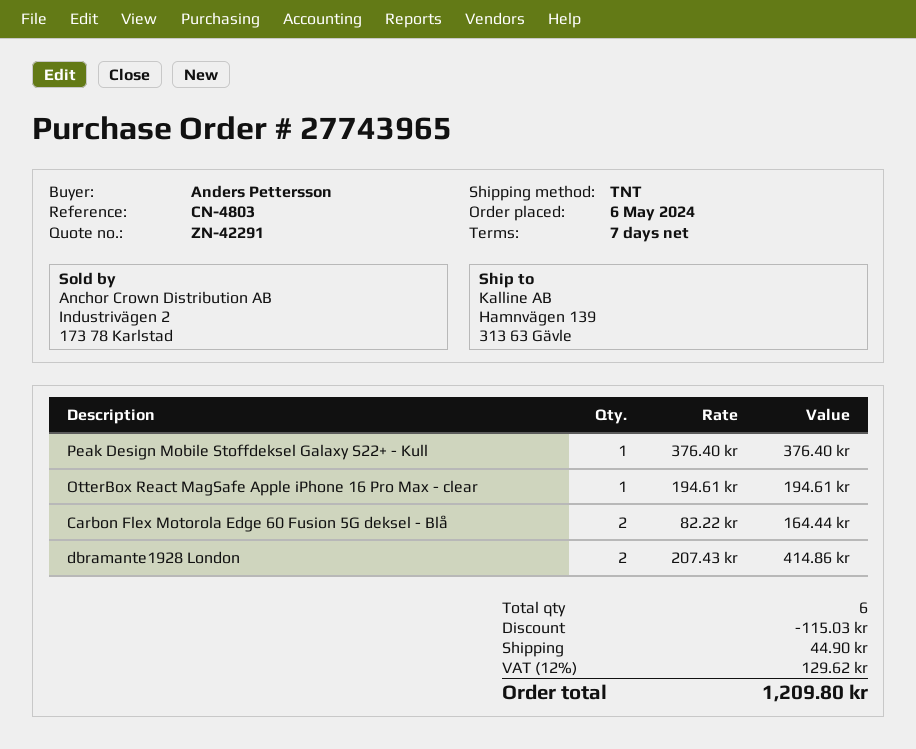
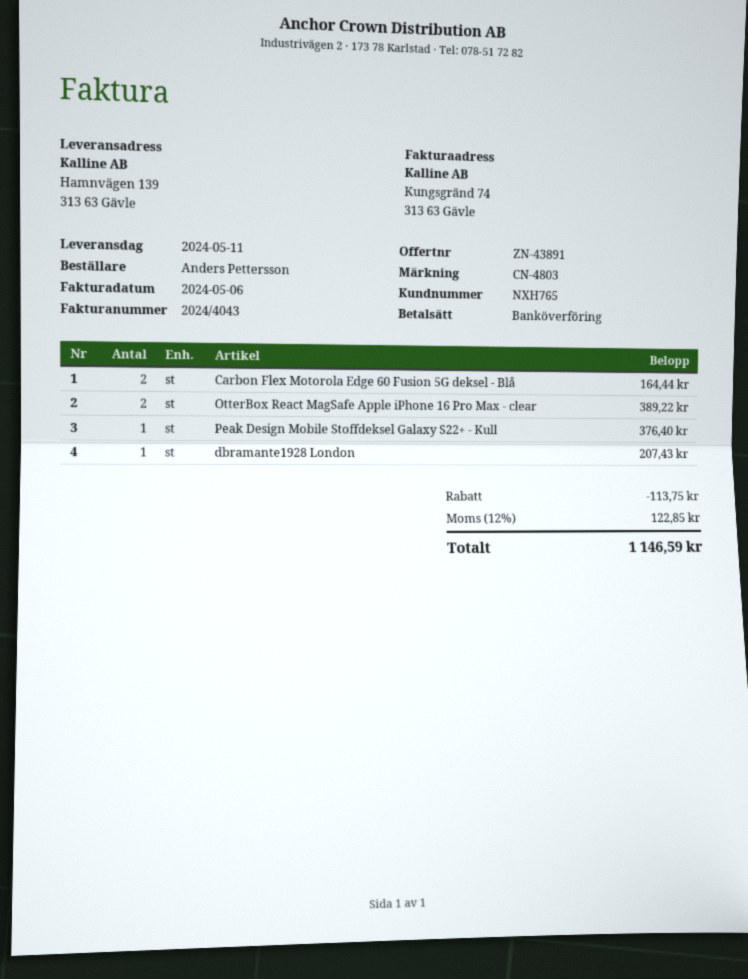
quote number: ZN-42291 -> ZN-43891
OtterBox React MagSafe Apple iPhone 16 Pro Max - clear: 1 for 194.61 -> 2 for 389.22
dbramante1928 London: 2 for 414.86 -> 1 for 207.43
discount: 115.03 -> 113.75
shipping: 44.90 -> none
tax: 12% = 129.62 -> 12% = 122.85
total: 1209.80 -> 1146.59

